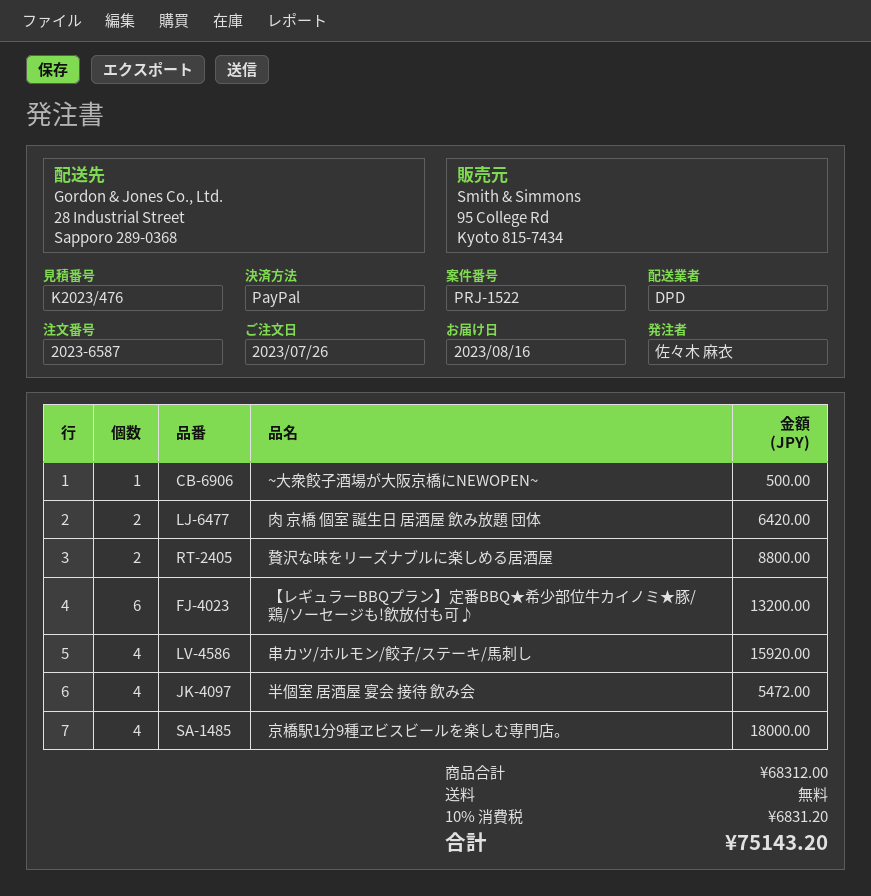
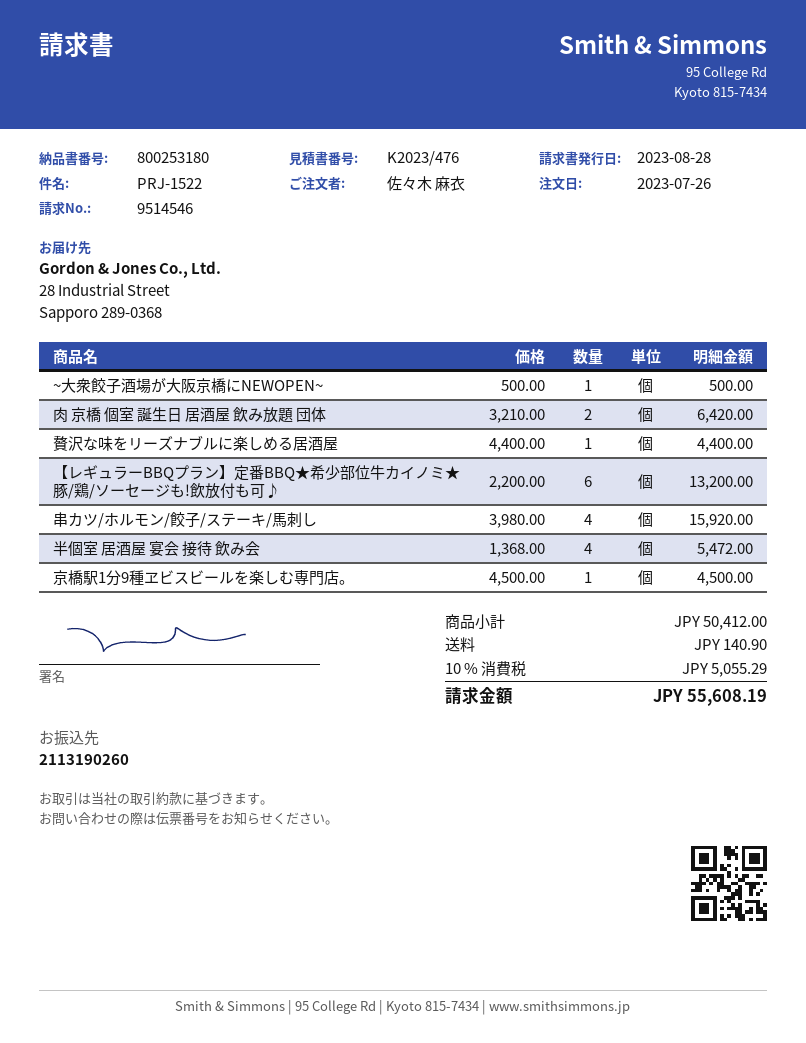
贅沢な味をリーズナブルに楽しめる居酒屋: 2 for 8800.00 -> 1 for 4400.00
京橋駅1分9種ヱビスビールを楽しむ専門店。: 4 for 18000.00 -> 1 for 4500.00
subtotal: 68312.00 -> 50412.00
shipping: 0.00 -> 140.90
tax: 10% = 6831.20 -> 10% = 5055.29
total: 75143.20 -> 55608.19

